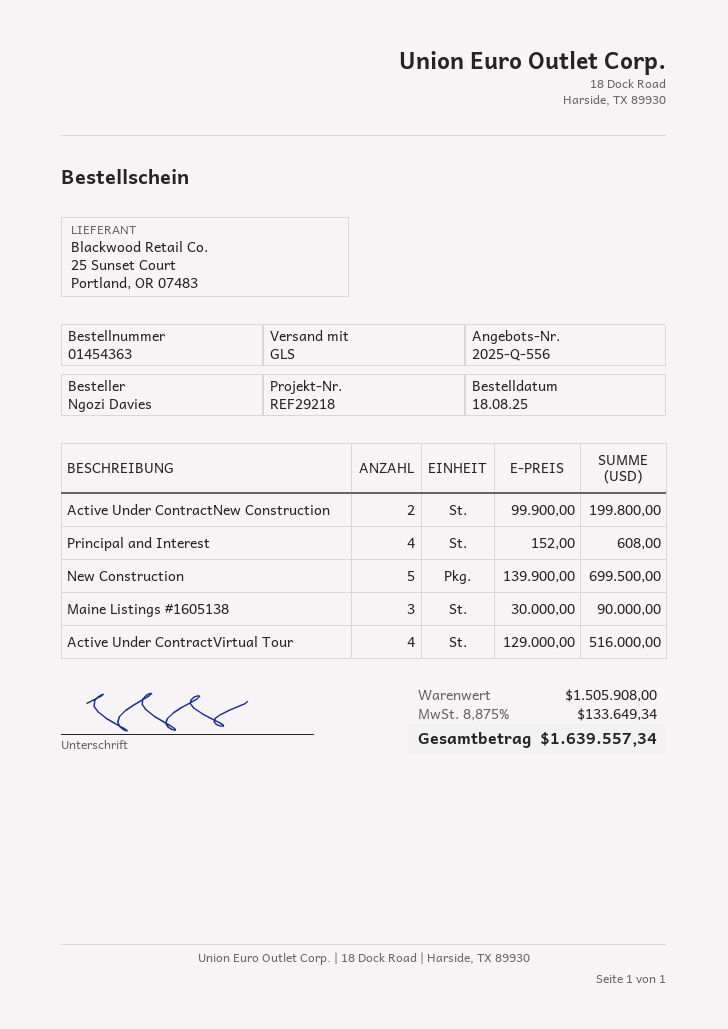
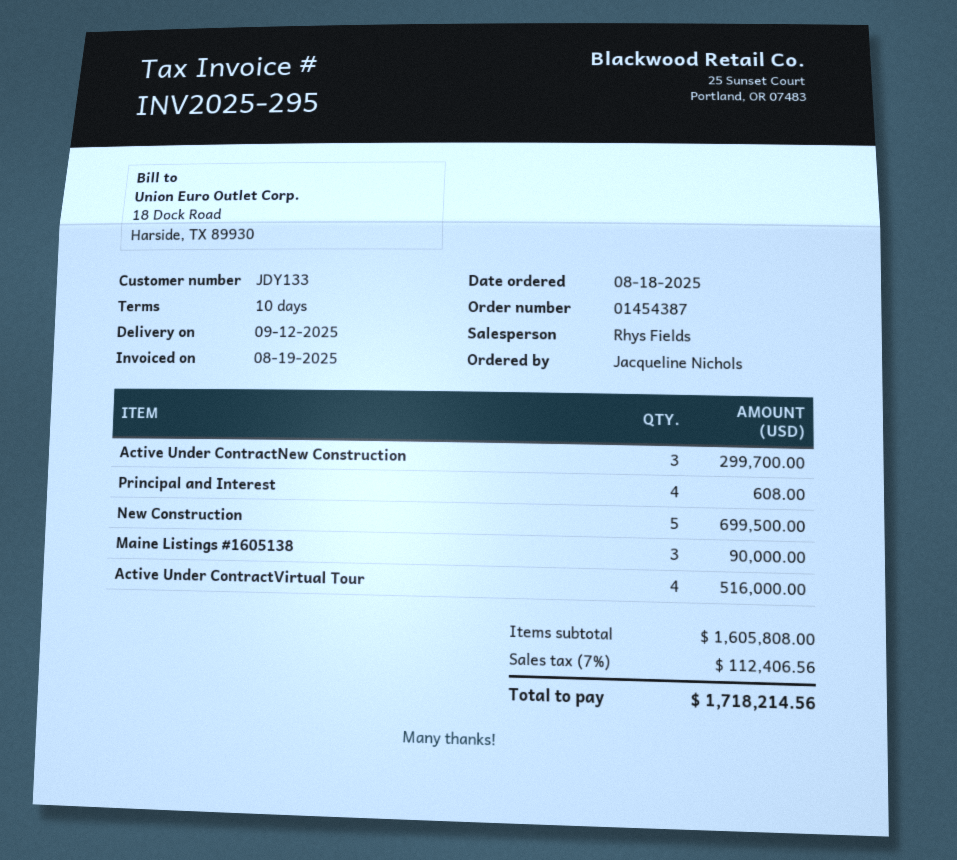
order number: 01454363 -> 01454387
ordered by: Ngozi Davies -> Jacqueline Nichols
Active Under ContractNew Construction: 2 for 199800.00 -> 3 for 299700.00
subtotal: 1505908.00 -> 1605808.00
tax: 8.875% = 133649.34 -> 7% = 112406.56
total: 1639557.34 -> 1718214.56

